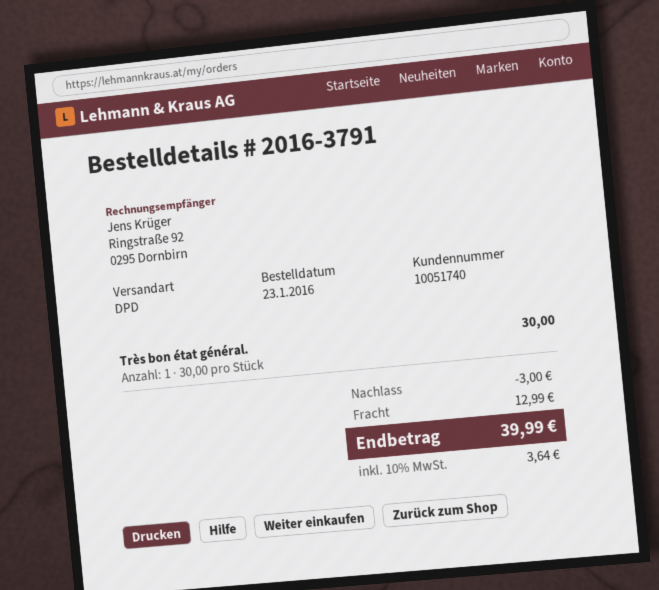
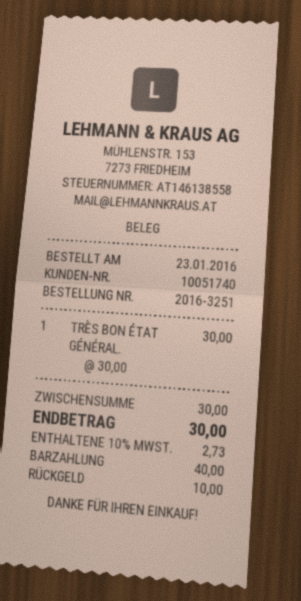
order number: 2016-3791 -> 2016-3251
discount: 3.00 -> none
shipping: 12.99 -> none
tax: 10% = 3.64 -> 10% = 2.73
total: 39.99 -> 30.00

